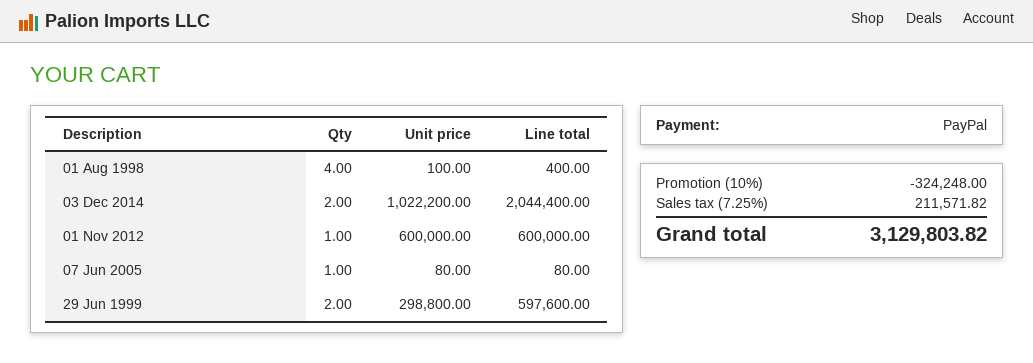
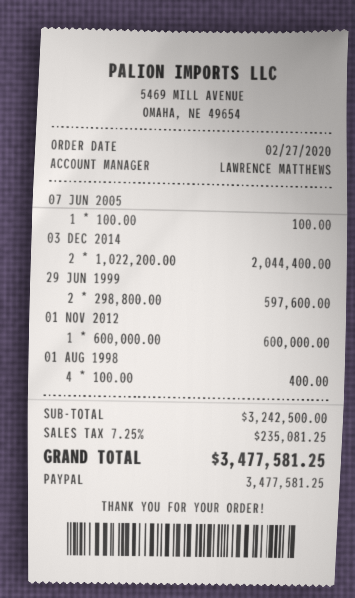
07 Jun 2005: 1 x 80.00 = 80.00 -> 1 x 100.00 = 100.00
discount: 10% = 324248.00 -> none
tax: 7.25% = 211571.82 -> 7.25% = 235081.25
total: 3129803.82 -> 3477581.25

